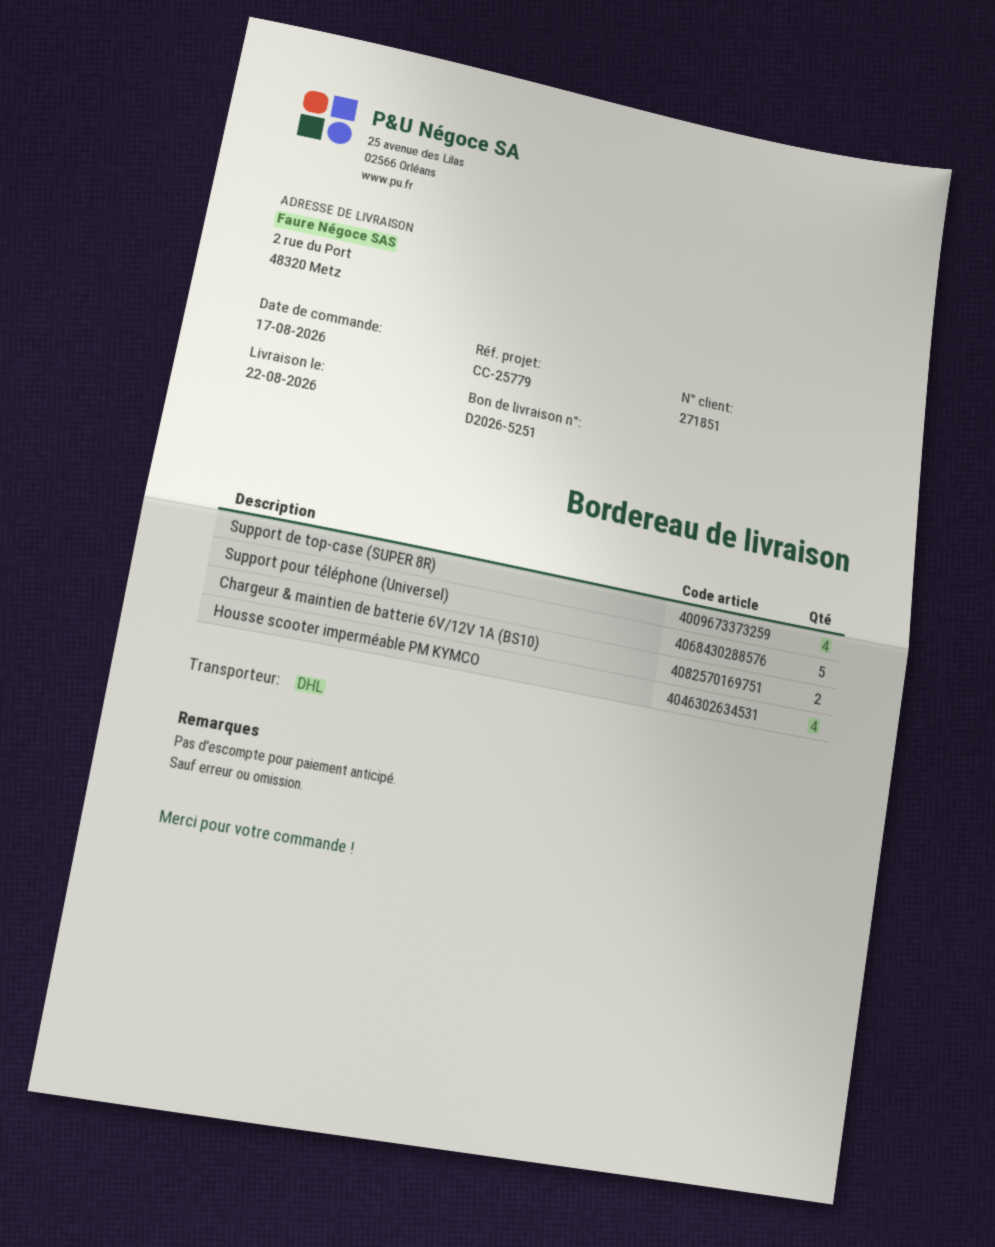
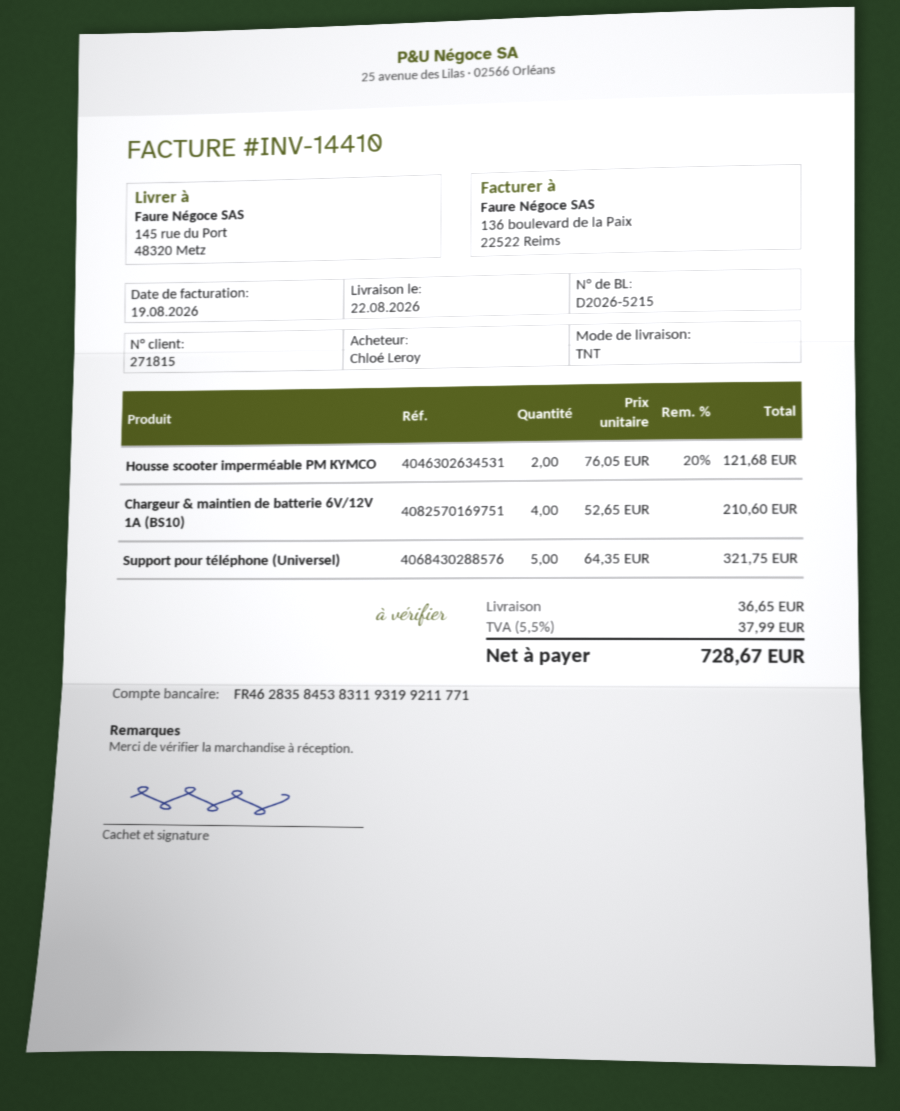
delivery note number: D2026-5251 -> D2026-5215
customer number: 271851 -> 271815
shipping method: DHL -> TNT
ship to: 2 rue du Port, 48320 Metz -> 145 rue du Port, 48320 Metz
Support de top-case (SUPER 8R): 4 -> none
Chargeur & maintien de batterie 6V/12V 1A (BS10): 2 -> 4
Housse scooter imperméable PM KYMCO: 4 -> 2

